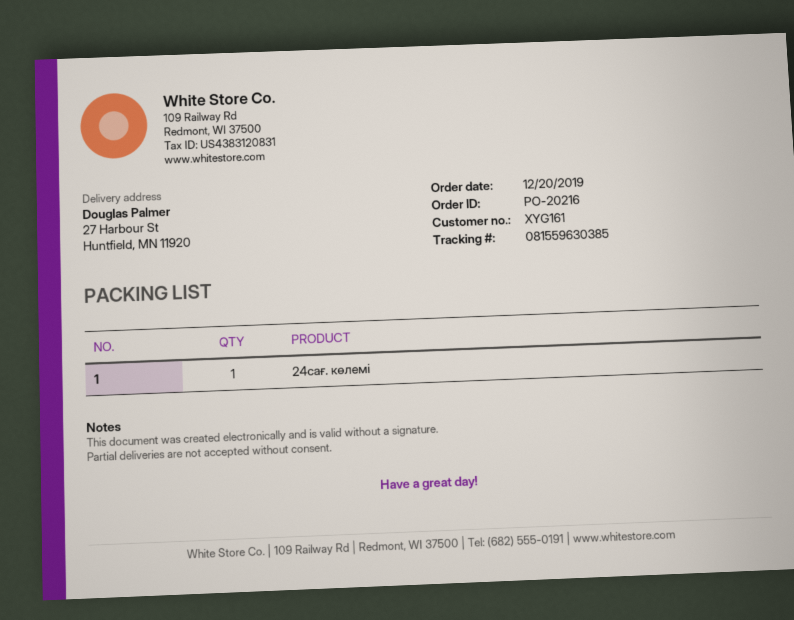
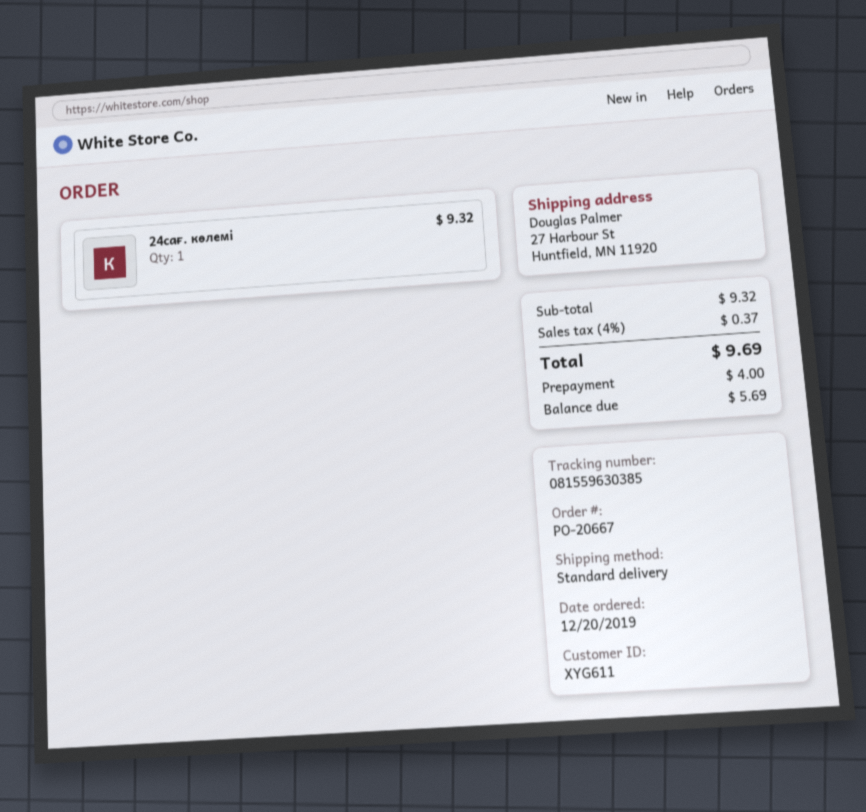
order number: PO-20216 -> PO-20667
customer number: XYG161 -> XYG611

